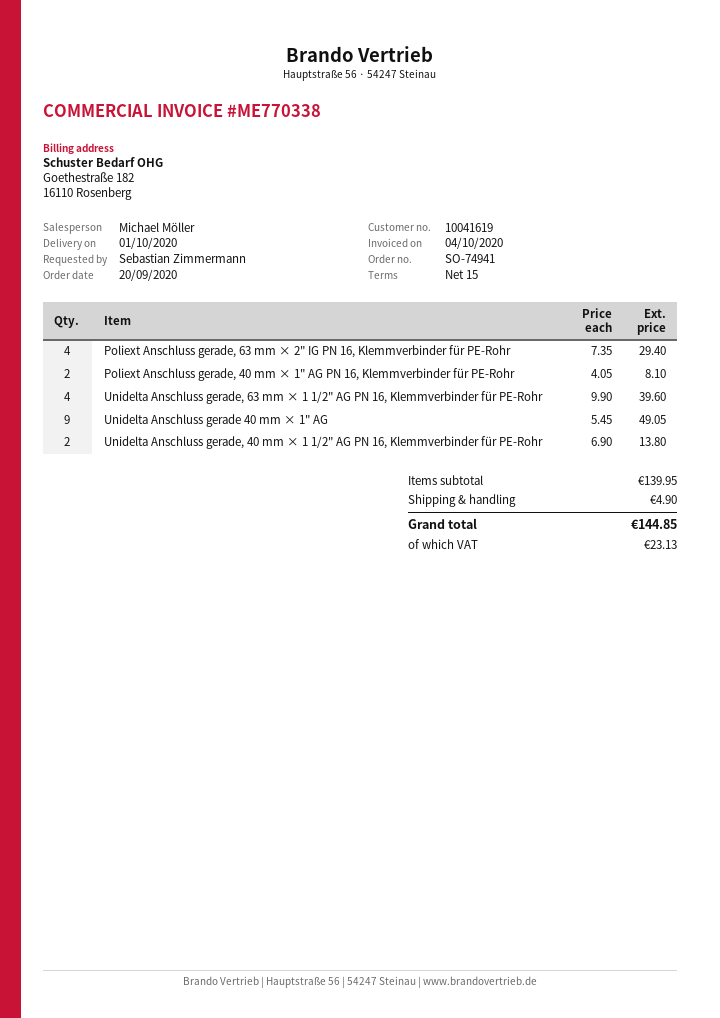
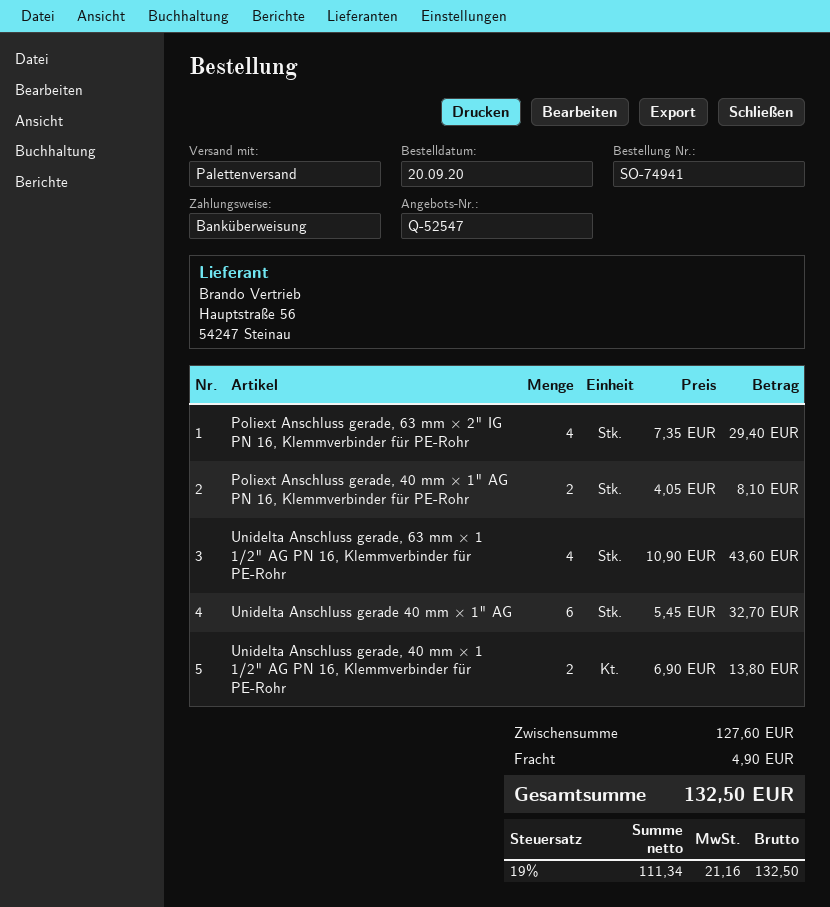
Unidelta Anschluss gerade, 63 mm × 1 1/2" AG PN 16, Klemmverbinder für PE-Rohr: 4 x 9.90 = 39.60 -> 4 x 10.90 = 43.60
Unidelta Anschluss gerade 40 mm × 1" AG: 9 x 5.45 = 49.05 -> 6 x 5.45 = 32.70
subtotal: 139.95 -> 127.60
tax: 23.13 -> 21.16
total: 144.85 -> 132.50

